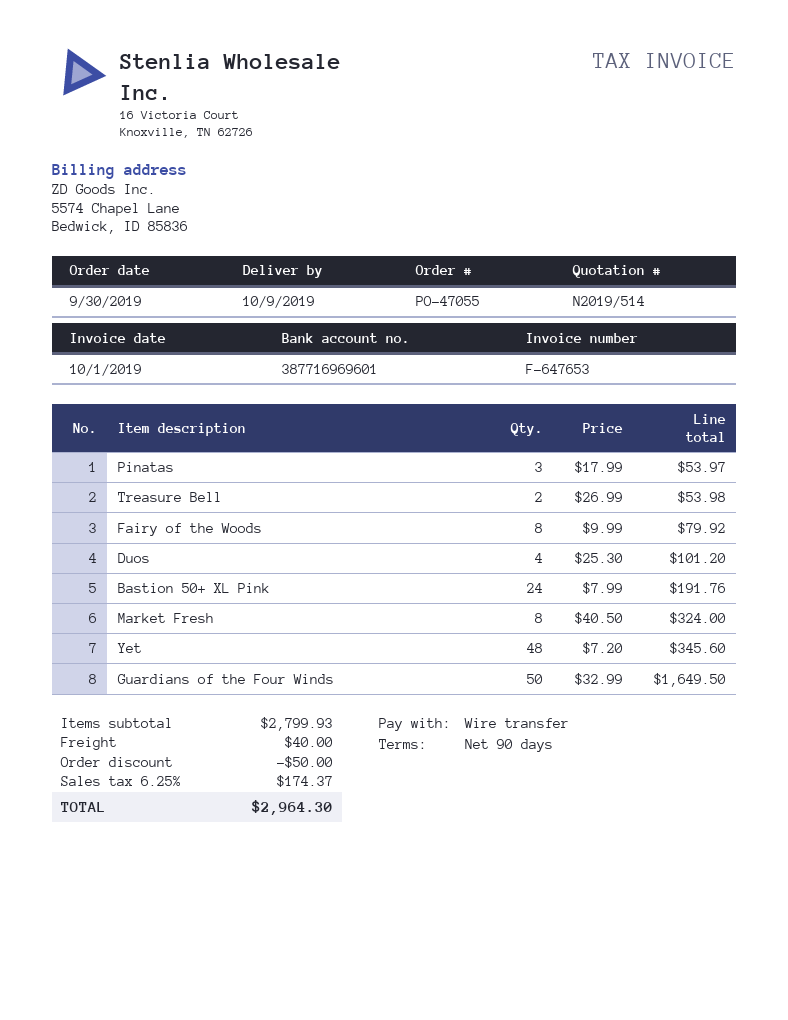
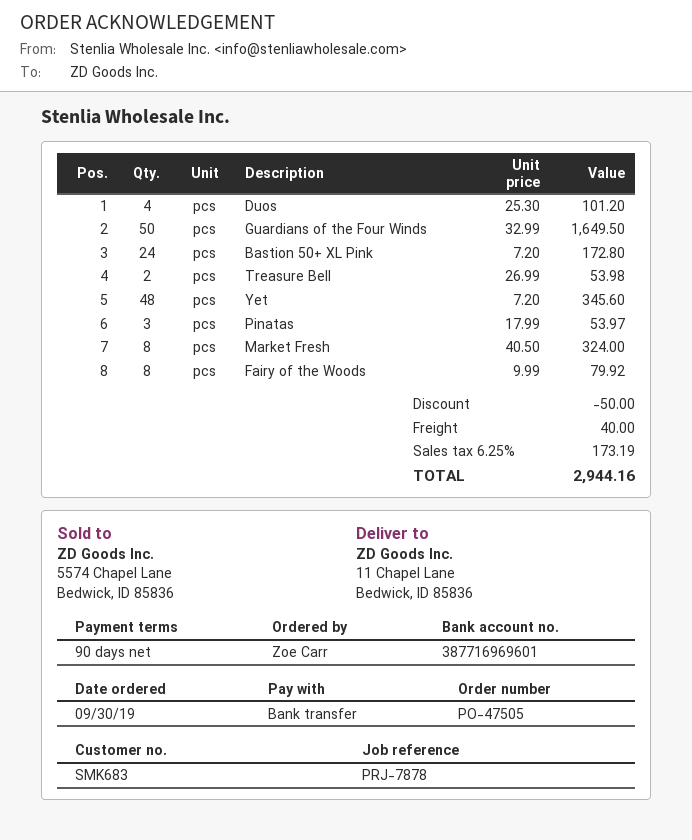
order number: PO-47055 -> PO-47505
Bastion 50+ XL Pink: 24 x 7.99 = 191.76 -> 24 x 7.20 = 172.80
tax: 6.25% = 174.37 -> 6.25% = 173.19
total: 2964.30 -> 2944.16

